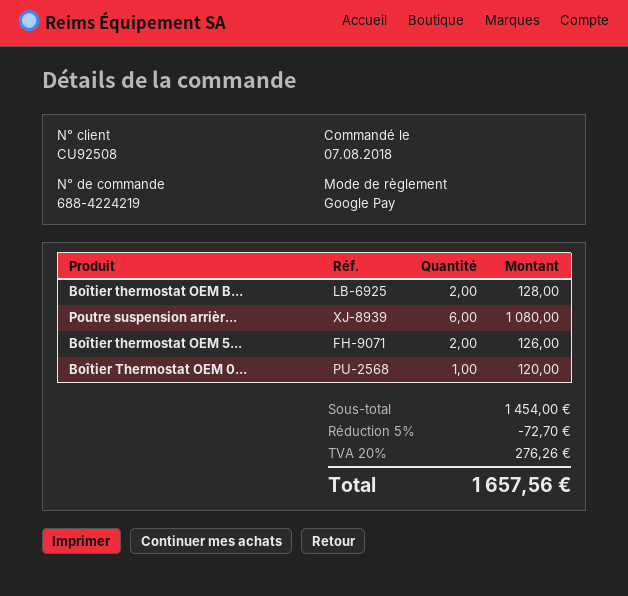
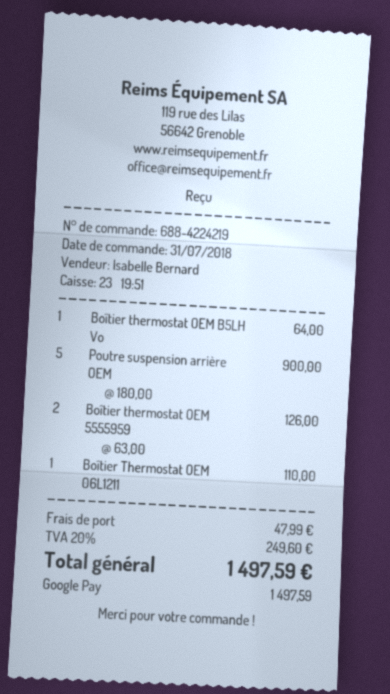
order date: 2018-08-07 -> 2018-07-31
Boîtier thermostat OEM B...: 2 for 128.00 -> 1 for 64.00
Poutre suspension arrièr...: 6 for 1080.00 -> 5 for 900.00
Boîtier Thermostat OEM 0...: 1 for 120.00 -> 1 for 110.00
discount: 5% = 72.70 -> none
shipping: none -> 47.99
tax: 20% = 276.26 -> 20% = 249.60
total: 1657.56 -> 1497.59

